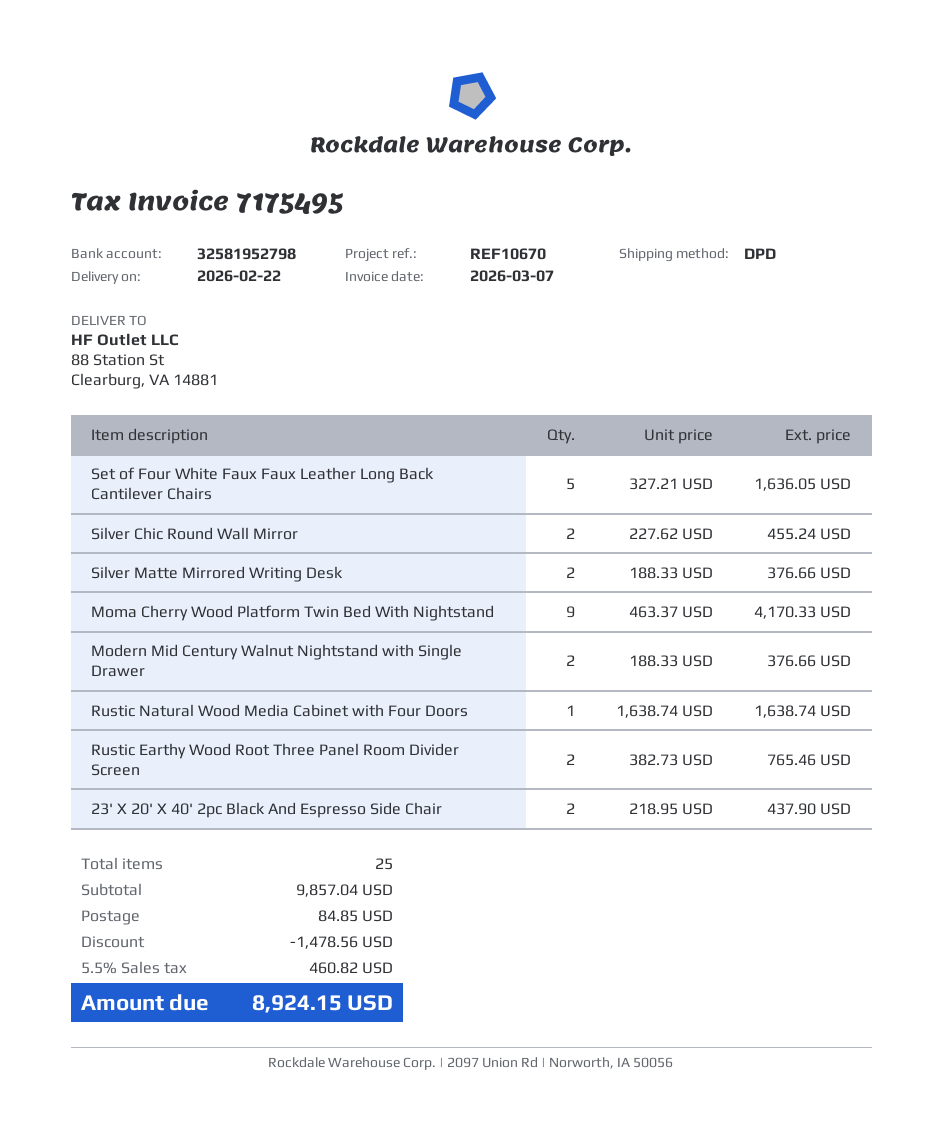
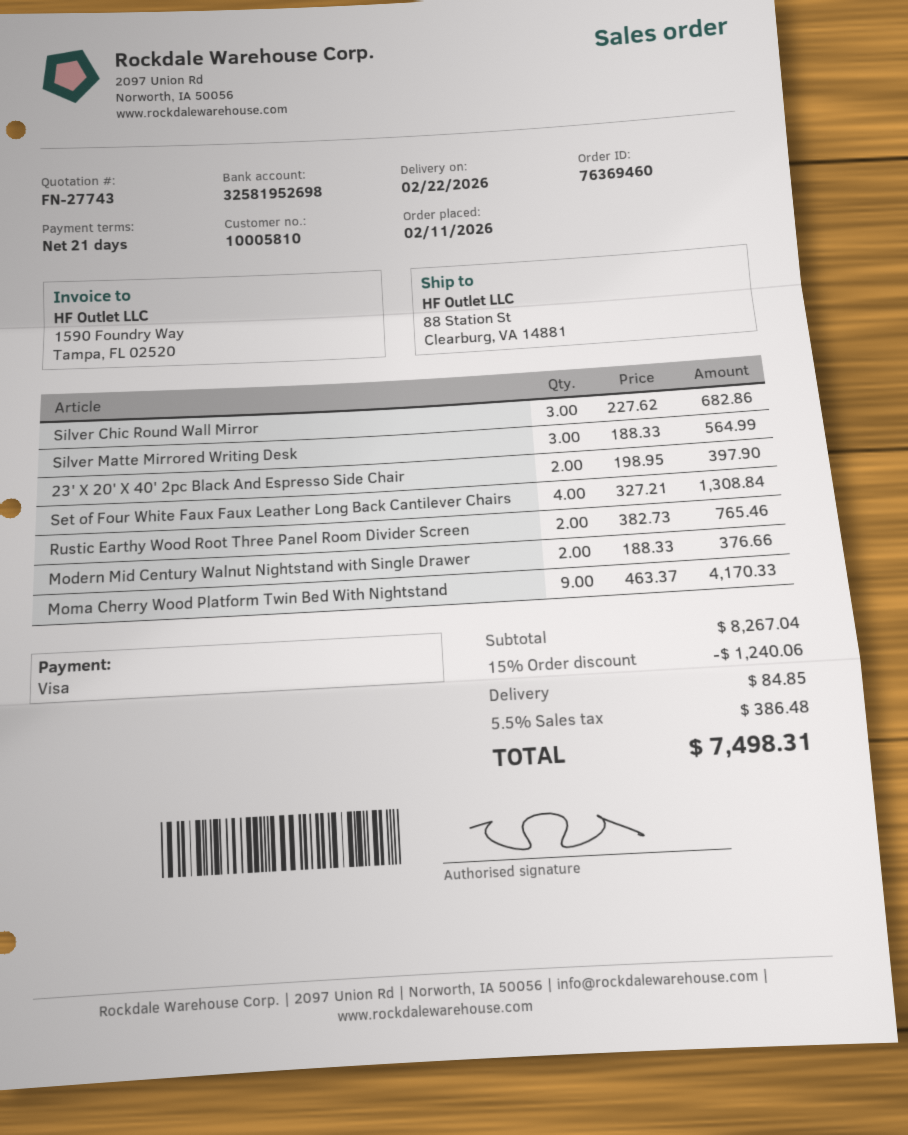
bank account: 32581952798 -> 32581952698
Set of Four White Faux Faux Leather Long Back Cantilever Chairs: 5 x 327.21 = 1636.05 -> 4 x 327.21 = 1308.84
Silver Chic Round Wall Mirror: 2 x 227.62 = 455.24 -> 3 x 227.62 = 682.86
Silver Matte Mirrored Writing Desk: 2 x 188.33 = 376.66 -> 3 x 188.33 = 564.99
Rustic Natural Wood Media Cabinet with Four Doors: 1 x 1638.74 = 1638.74 -> none
23' X 20' X 40' 2pc Black And Espresso Side Chair: 2 x 218.95 = 437.90 -> 2 x 198.95 = 397.90
subtotal: 9857.04 -> 8267.04
discount: 1478.56 -> 1240.06
tax: 5.5% = 460.82 -> 5.5% = 386.48
total: 8924.15 -> 7498.31

